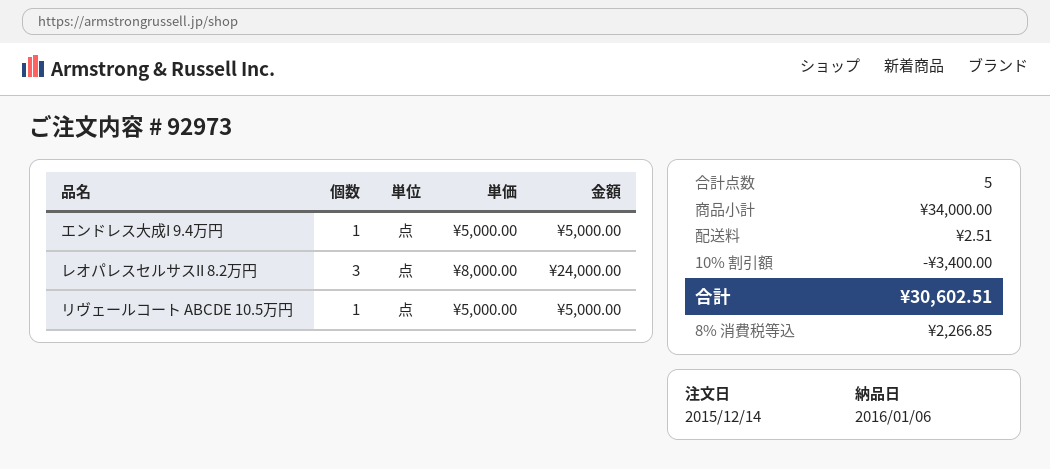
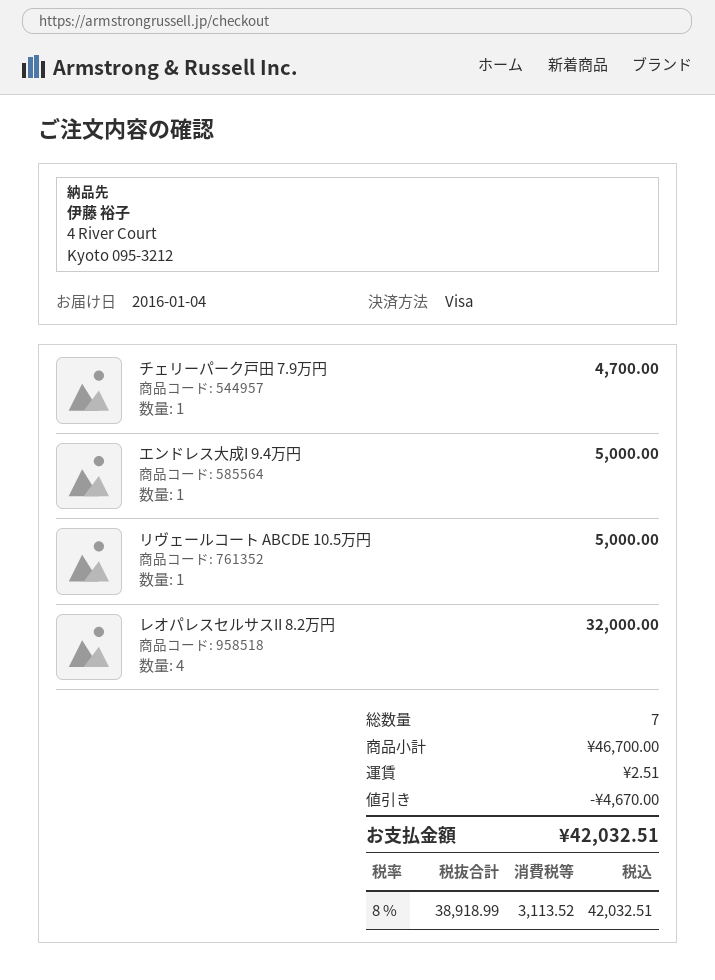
delivery date: 2016-01-06 -> 2016-01-04
レオパレスセルサスII 8.2万円: 3 for 24000.00 -> 4 for 32000.00
チェリーパーク戸田 7.9万円: none -> 1 for 4700.00
total quantity: 5 -> 7
subtotal: 34000.00 -> 46700.00
discount: 3400.00 -> 4670.00
tax: 8% = 2266.85 -> 8% = 3113.52
total: 30602.51 -> 42032.51

